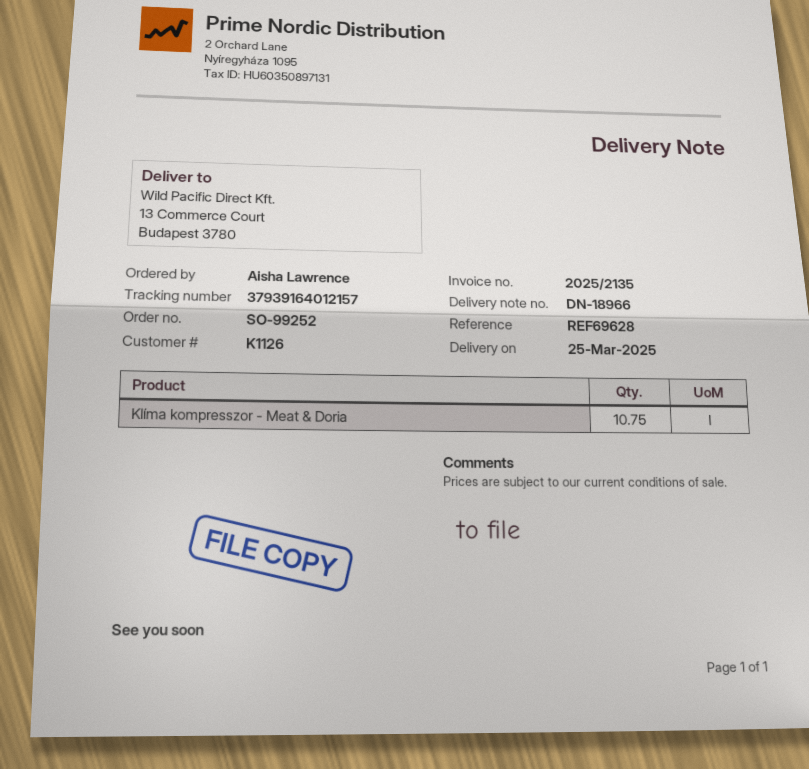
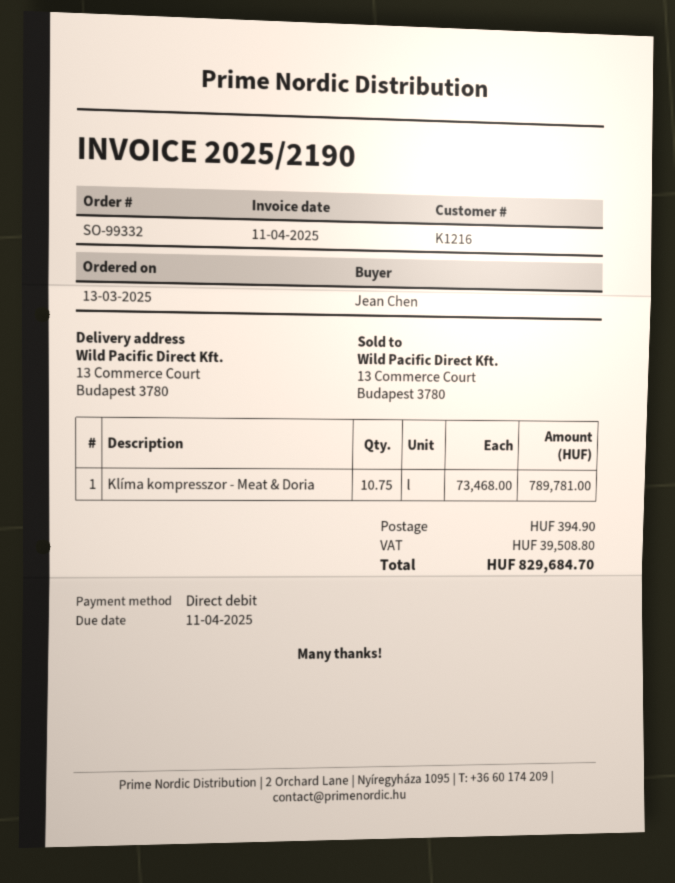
order number: SO-99252 -> SO-99332
invoice number: 2025/2135 -> 2025/2190
customer number: K1126 -> K1216
ordered by: Aisha Lawrence -> Jean Chen

